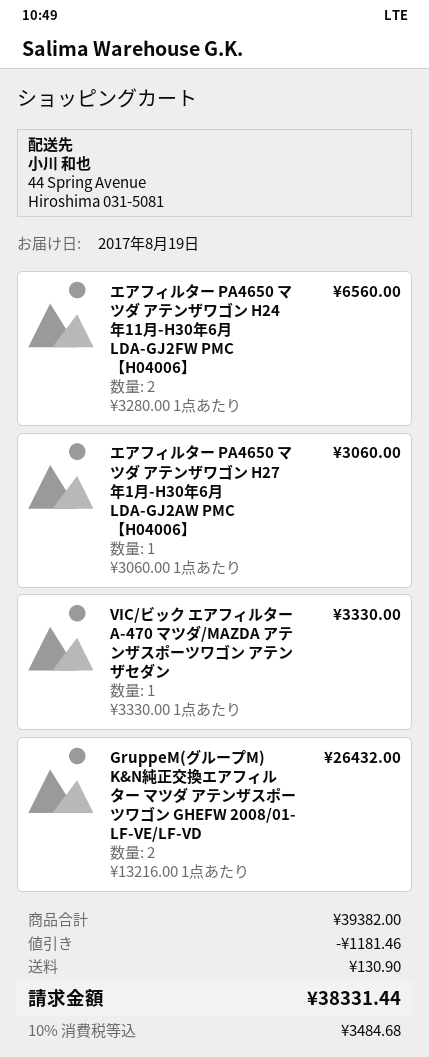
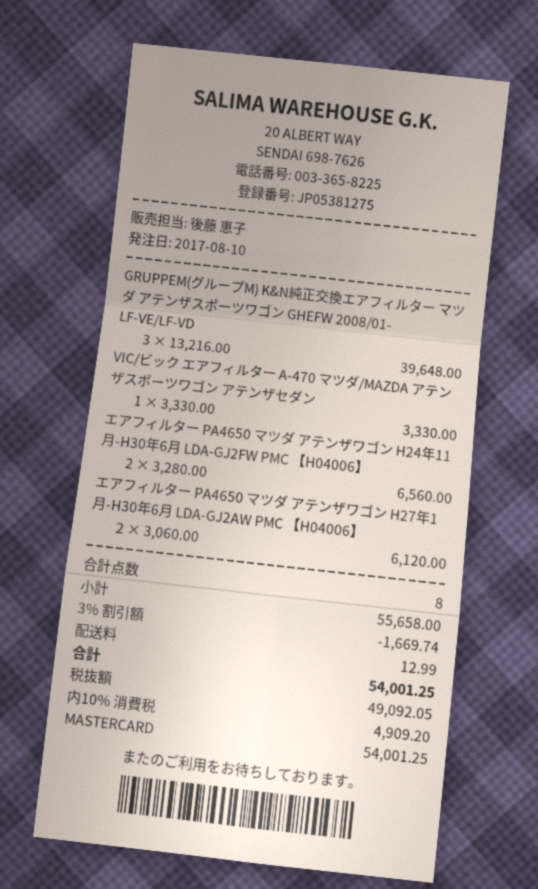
エアフィルター PA4650 マツダ アテンザワゴン H27年1月-H30年6月 LDA-GJ2AW PMC 【H04006】: 1 x 3060.00 = 3060.00 -> 2 x 3060.00 = 6120.00
GruppeM(グループM) K&N純正交換エアフィルター マツダ アテンザスポーツワゴン GHEFW 2008/01- LF-VE/LF-VD: 2 x 13216.00 = 26432.00 -> 3 x 13216.00 = 39648.00
subtotal: 39382.00 -> 55658.00
discount: 1181.46 -> 1669.74
shipping: 130.90 -> 12.99
tax: 10% = 3484.68 -> 10% = 4909.20
total: 38331.44 -> 54001.25

